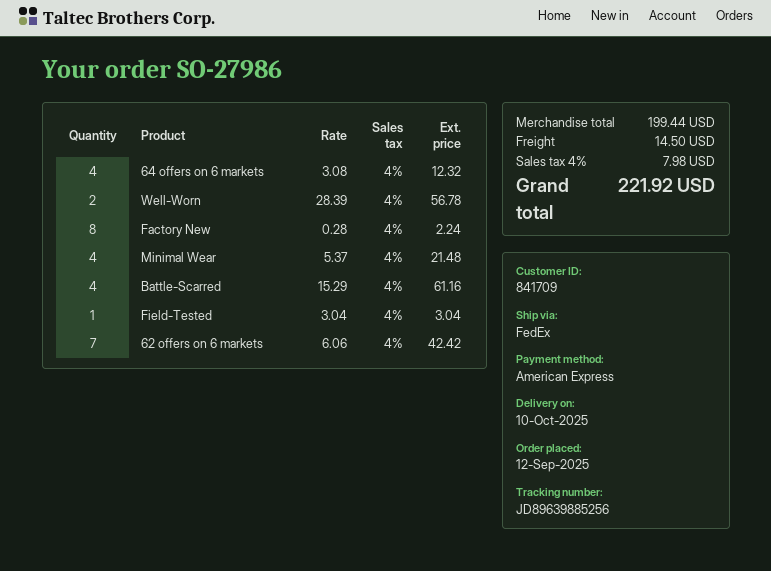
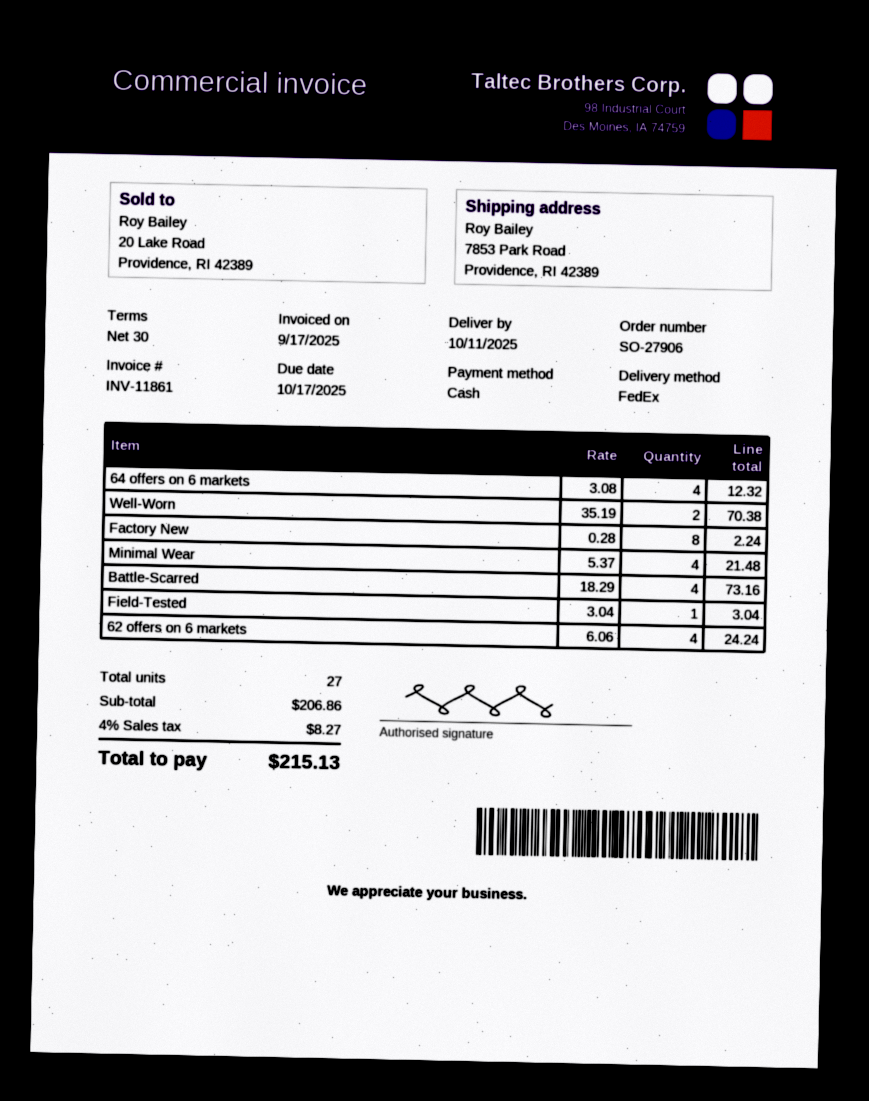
order number: SO-27986 -> SO-27906
delivery date: 2025-10-10 -> 2025-10-11
payment method: American Express -> cash
Well-Worn: 2 x 28.39 = 56.78 -> 2 x 35.19 = 70.38
Battle-Scarred: 4 x 15.29 = 61.16 -> 4 x 18.29 = 73.16
62 offers on 6 markets: 7 x 6.06 = 42.42 -> 4 x 6.06 = 24.24
subtotal: 199.44 -> 206.86
shipping: 14.50 -> none
tax: 4% = 7.98 -> 4% = 8.27
total: 221.92 -> 215.13

